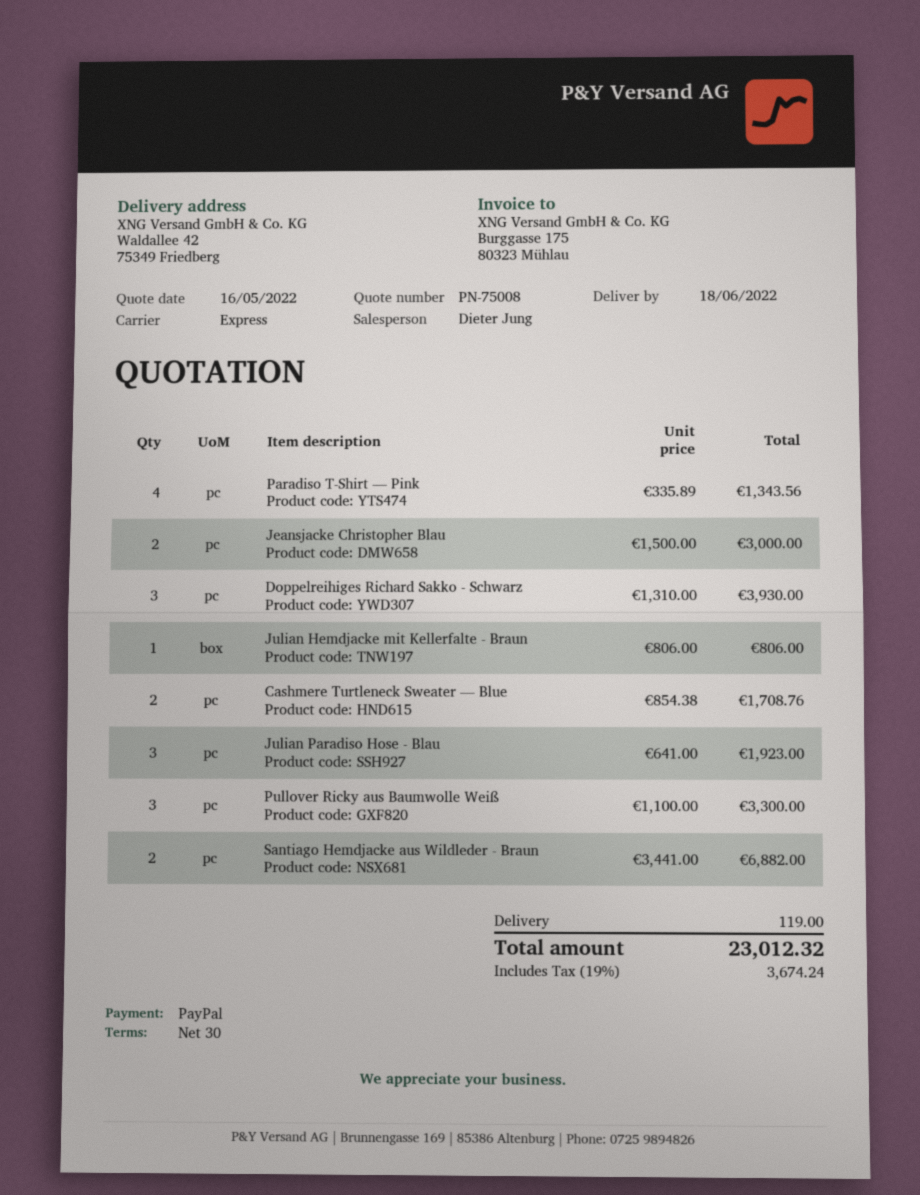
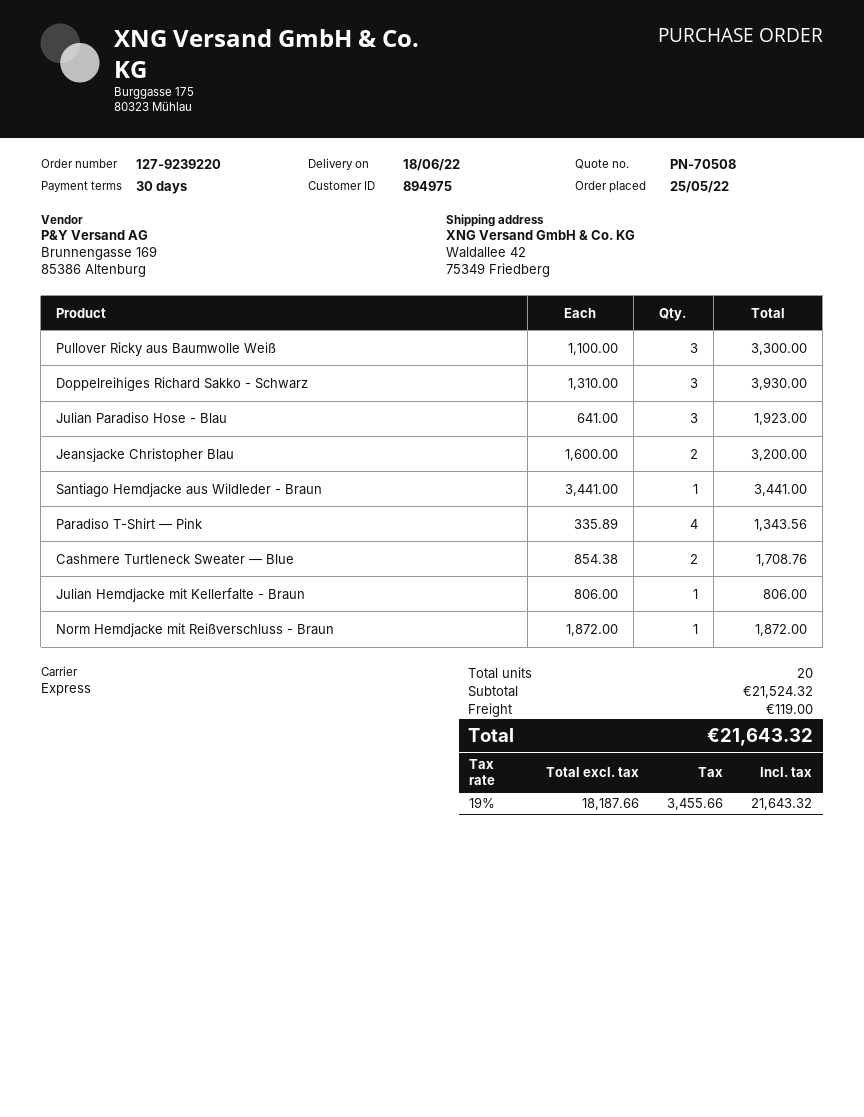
quote number: PN-75008 -> PN-70508
Jeansjacke Christopher Blau: 2 x 1500.00 = 3000.00 -> 2 x 1600.00 = 3200.00
Santiago Hemdjacke aus Wildleder - Braun: 2 x 3441.00 = 6882.00 -> 1 x 3441.00 = 3441.00
Norm Hemdjacke mit Reißverschluss - Braun: none -> 1 x 1872.00 = 1872.00
tax: 19% = 3674.24 -> 19% = 3455.66
total: 23012.32 -> 21643.32

